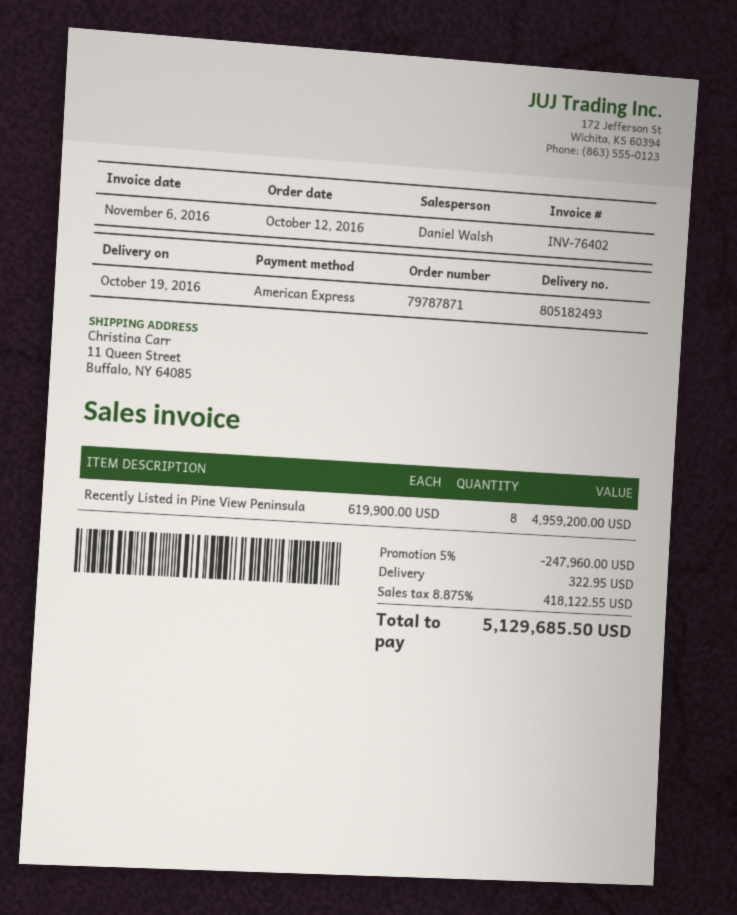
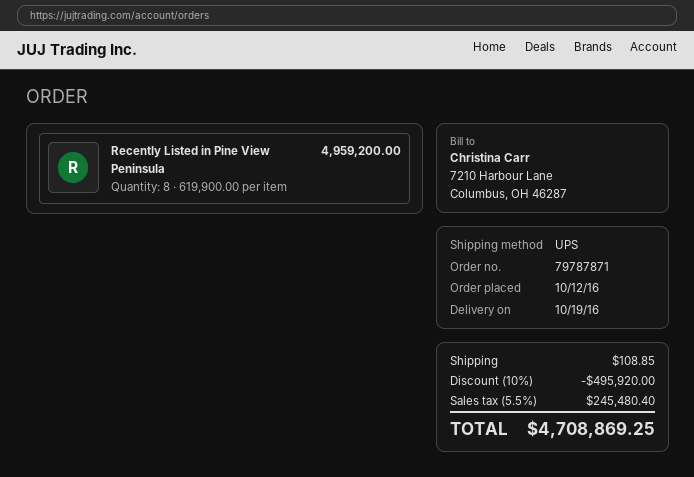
discount: 5% = 247960.00 -> 10% = 495920.00
shipping: 322.95 -> 108.85
tax: 8.875% = 418122.55 -> 5.5% = 245480.40
total: 5129685.50 -> 4708869.25

